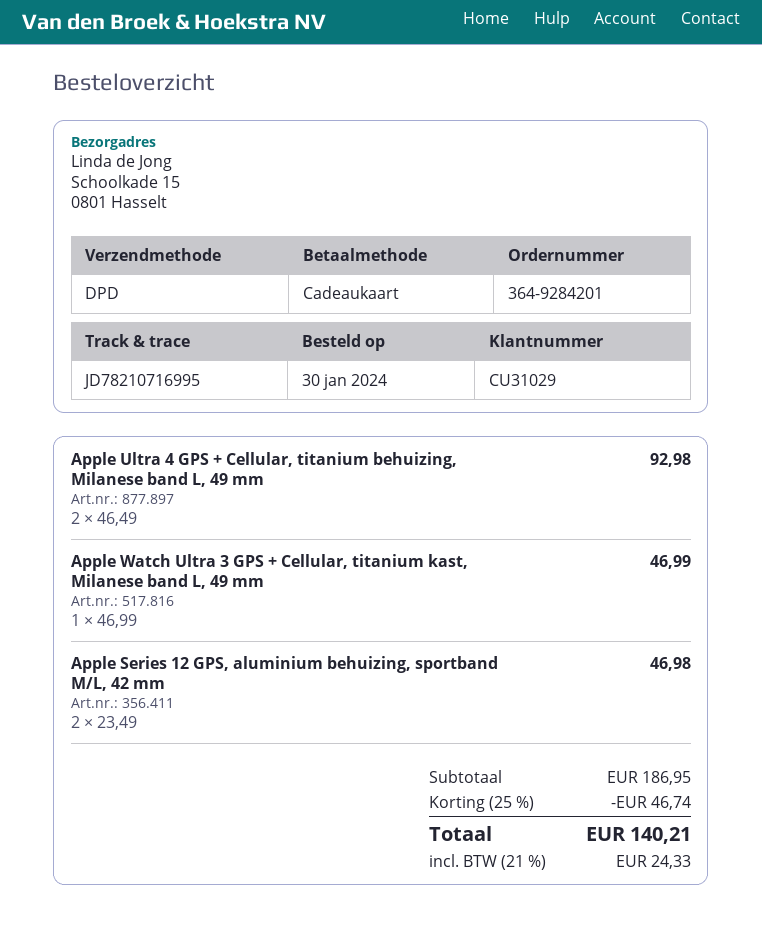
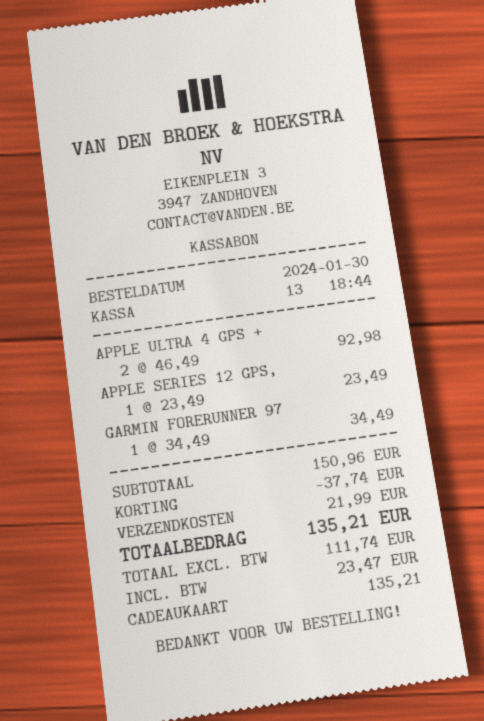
Apple Watch Ultra 3 GPS + Cellular, titanium kast, Milanese band L, 49 mm: 1 x 46.99 = 46.99 -> none
Apple Series 12 GPS, aluminium behuizing, sportband M/L, 42 mm: 2 x 23.49 = 46.98 -> 1 x 23.49 = 23.49
GARMIN FORERUNNER 97: none -> 1 x 34.49 = 34.49
subtotal: 186.95 -> 150.96
discount: 46.74 -> 37.74
shipping: none -> 21.99
tax: 24.33 -> 23.47
total: 140.21 -> 135.21

